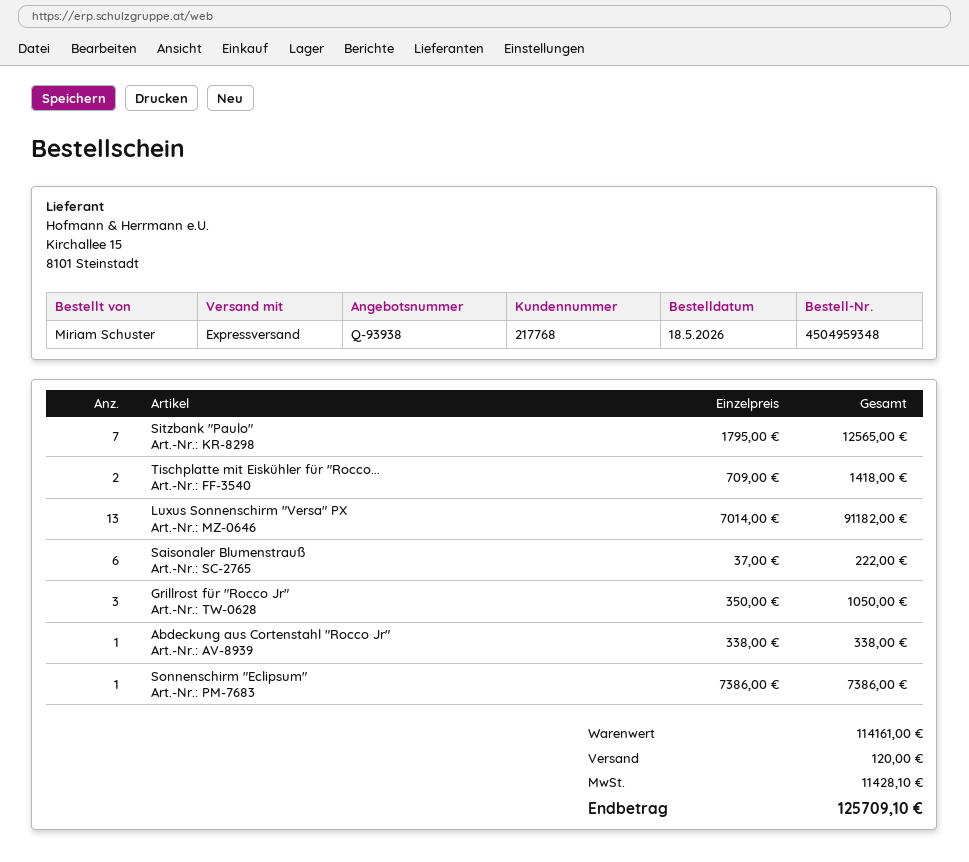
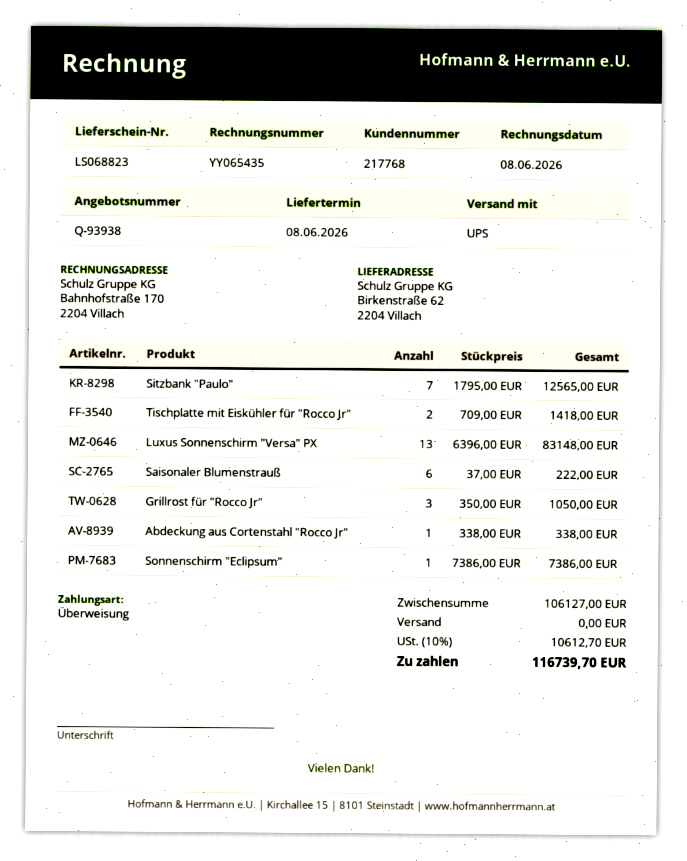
shipping method: express -> UPS
Luxus Sonnenschirm "Versa" PX: 13 x 7014.00 = 91182.00 -> 13 x 6396.00 = 83148.00
subtotal: 114161.00 -> 106127.00
shipping: 120.00 -> 0.00
tax: 11428.10 -> 10612.70
total: 125709.10 -> 116739.70

